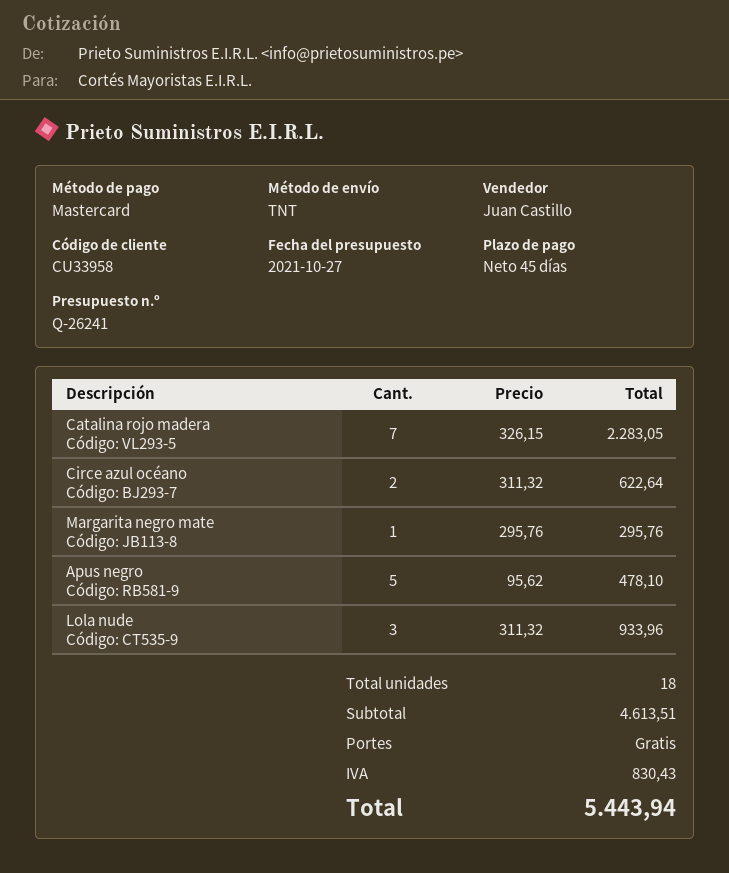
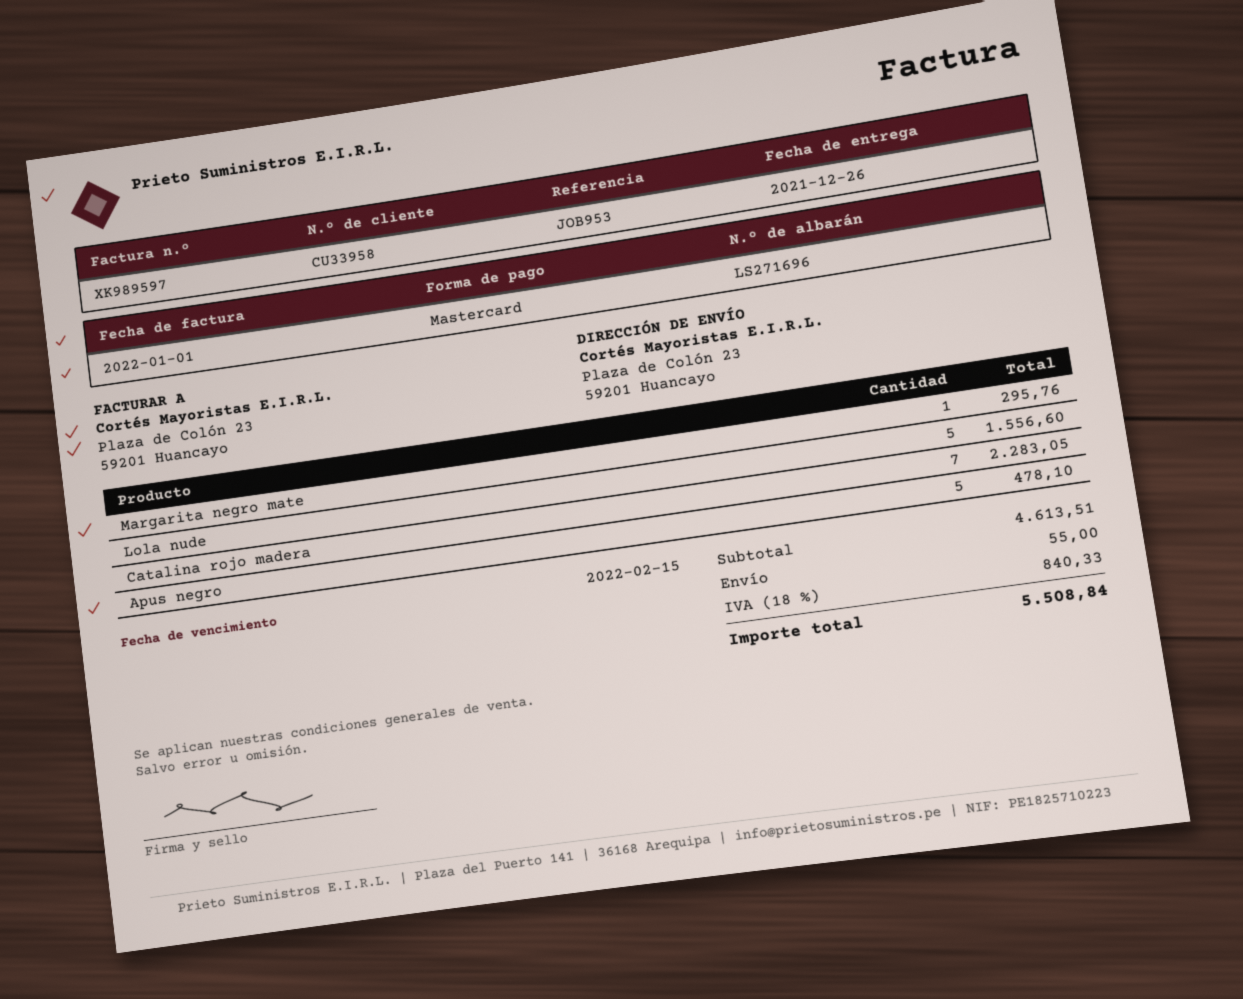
Circe azul océano: 2 for 622.64 -> none
Lola nude: 3 for 933.96 -> 5 for 1556.60
shipping: 0.00 -> 55.00
tax: 830.43 -> 840.33
total: 5443.94 -> 5508.84

